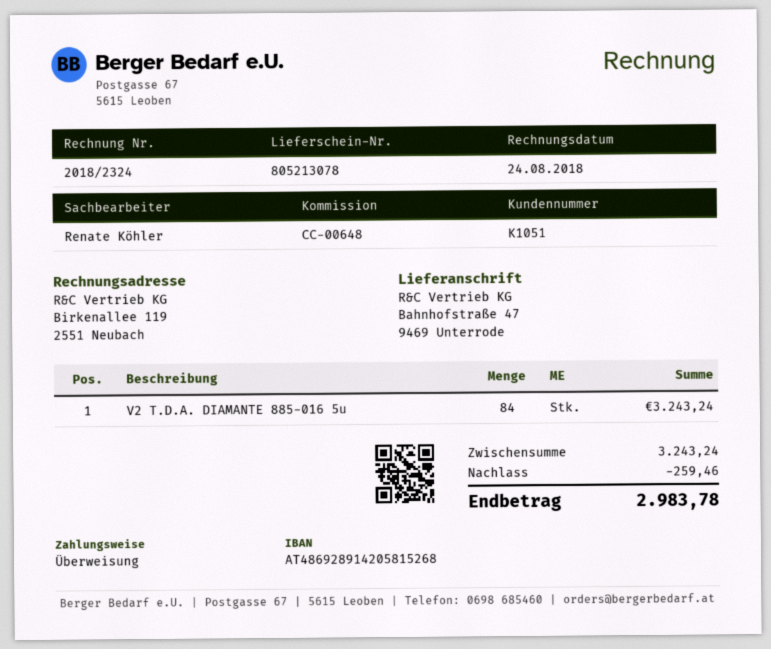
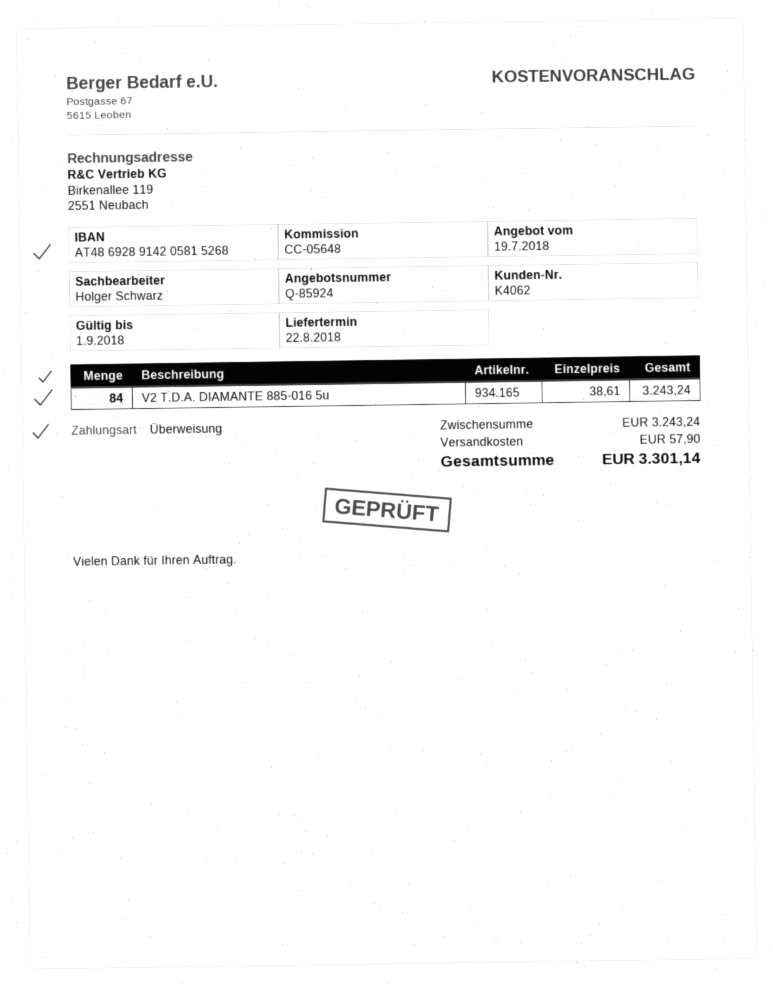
customer number: K1051 -> K4062
reference: CC-00648 -> CC-05648
sales rep: Renate Köhler -> Holger Schwarz
discount: 259.46 -> none
shipping: none -> 57.90
total: 2983.78 -> 3301.14

